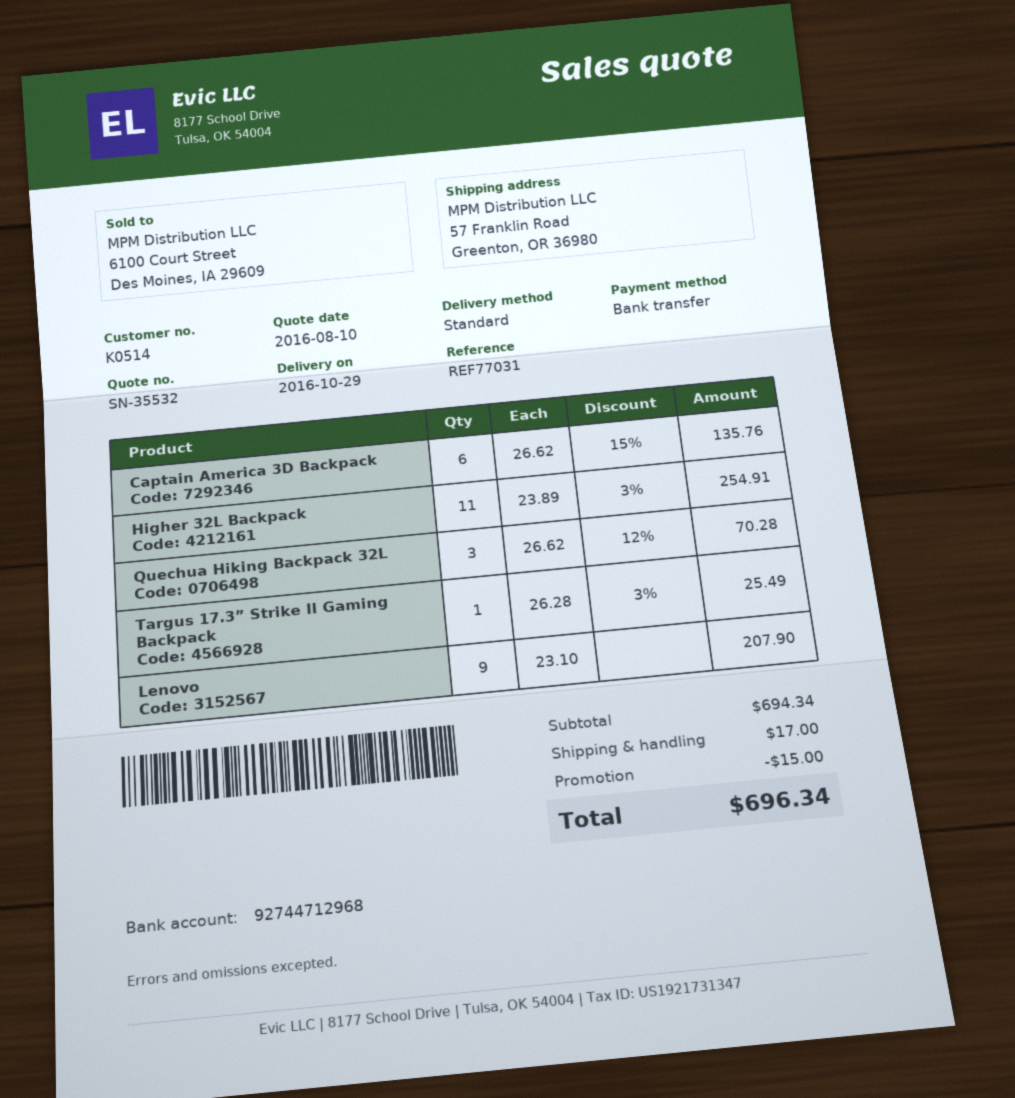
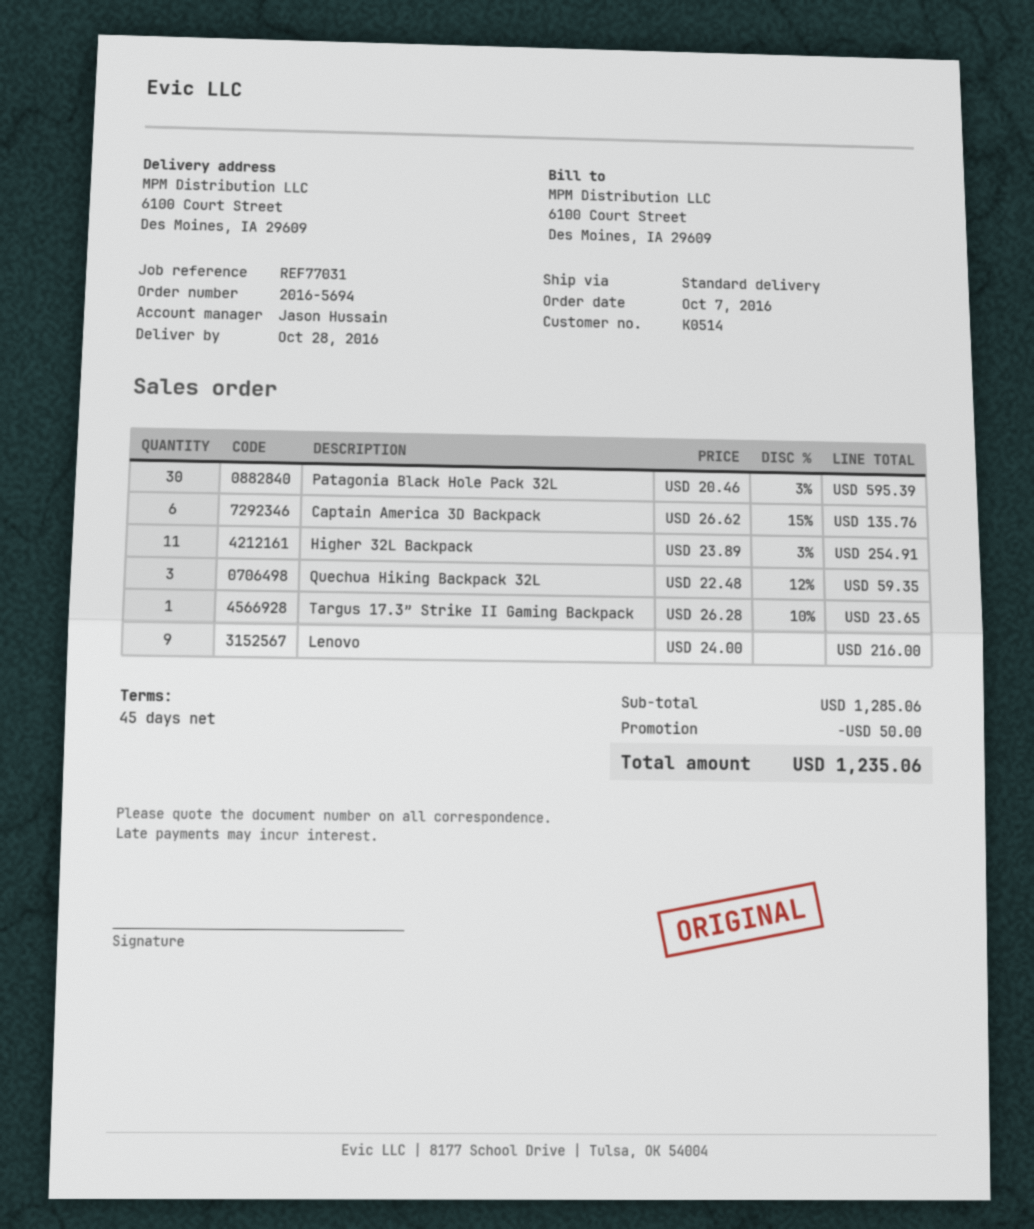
delivery date: 2016-10-29 -> 2016-10-28
ship to: 57 Franklin Road, Greenton, OR 36980 -> 6100 Court Street, Des Moines, IA 29609
Quechua Hiking Backpack 32L: 3 x 26.62 - 12% = 70.28 -> 3 x 22.48 - 12% = 59.35
Targus 17.3” Strike II Gaming Backpack: 1 x 26.28 - 3% = 25.49 -> 1 x 26.28 - 10% = 23.65
Lenovo: 9 x 23.10 = 207.90 -> 9 x 24.00 = 216.00
Patagonia Black Hole Pack 32L: none -> 30 x 20.46 - 3% = 595.39
subtotal: 694.34 -> 1285.06
discount: 15.00 -> 50.00
shipping: 17.00 -> none
total: 696.34 -> 1235.06

